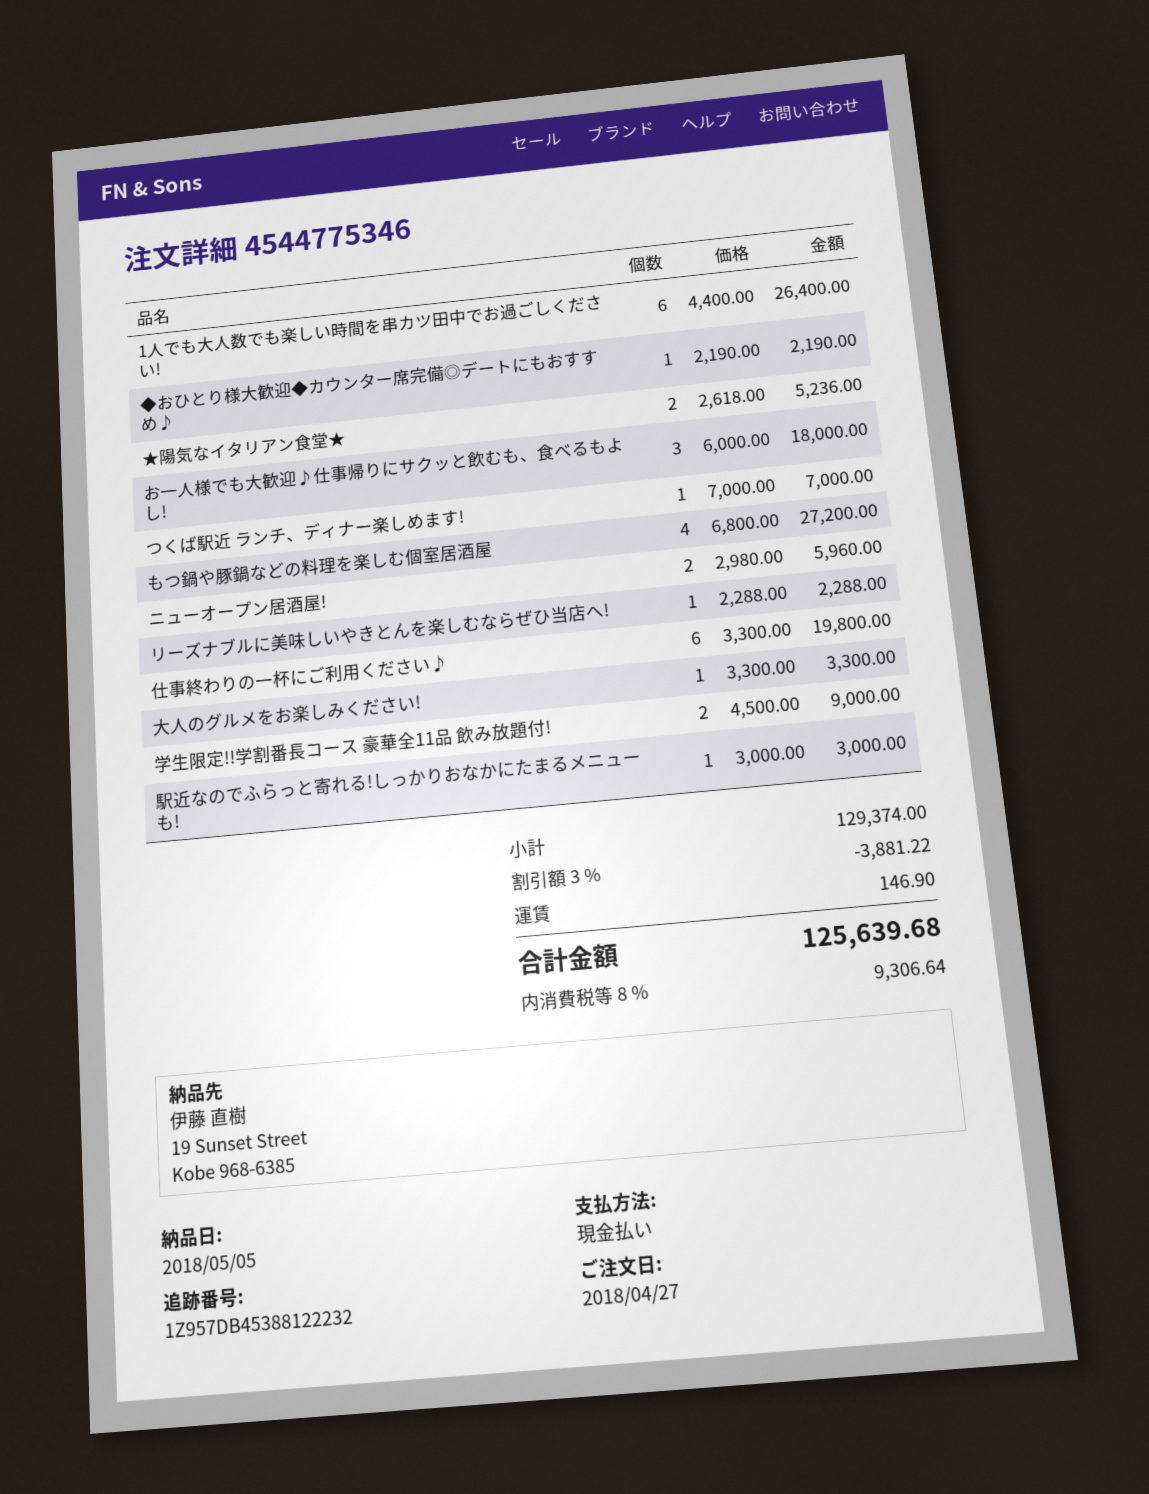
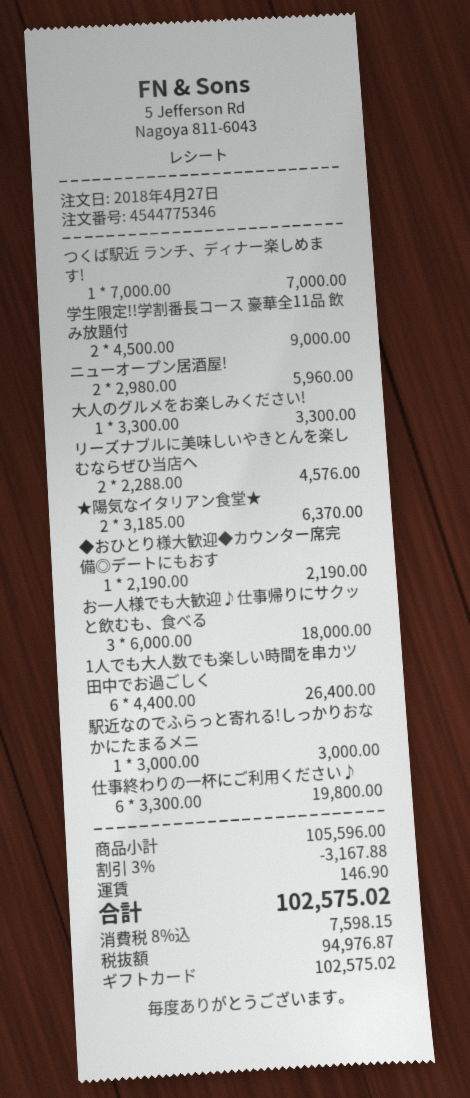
payment method: cash -> gift card
★陽気なイタリアン食堂★: 2 x 2618.00 = 5236.00 -> 2 x 3185.00 = 6370.00
もつ鍋や豚鍋などの料理を楽しむ個室居酒屋: 4 x 6800.00 = 27200.00 -> none
リーズナブルに美味しいやきとんを楽しむならぜひ当店へ!: 1 x 2288.00 = 2288.00 -> 2 x 2288.00 = 4576.00
subtotal: 129374.00 -> 105596.00
discount: 3% = 3881.22 -> 3% = 3167.88
tax: 8% = 9306.64 -> 8% = 7598.15
total: 125639.68 -> 102575.02

